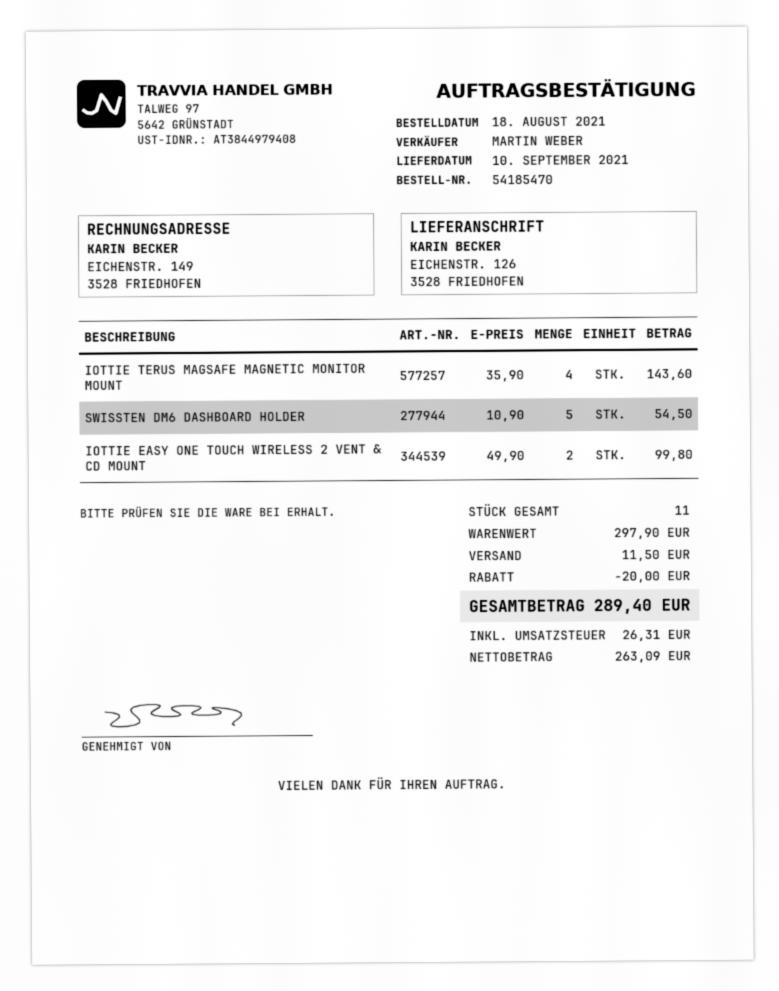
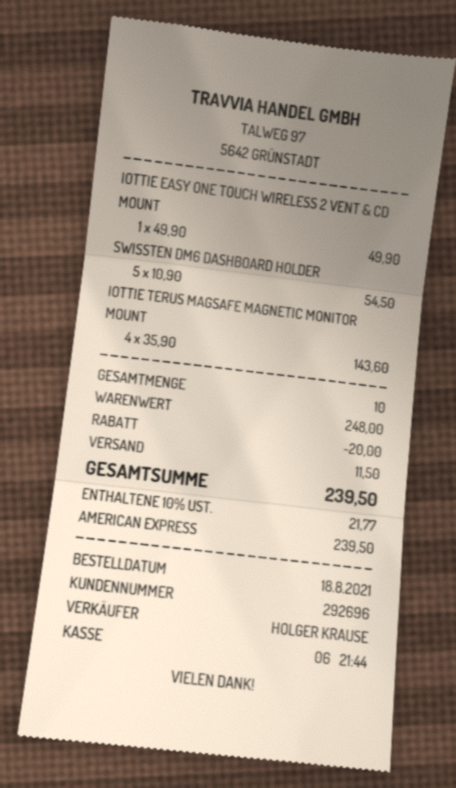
sales rep: MARTIN WEBER -> HOLGER KRAUSE
IOTTIE EASY ONE TOUCH WIRELESS 2 VENT & CD MOUNT: 2 x 49.90 = 99.80 -> 1 x 49.90 = 49.90
total quantity: 11 -> 10
subtotal: 297.90 -> 248.00
tax: 26.31 -> 21.77
total: 289.40 -> 239.50

